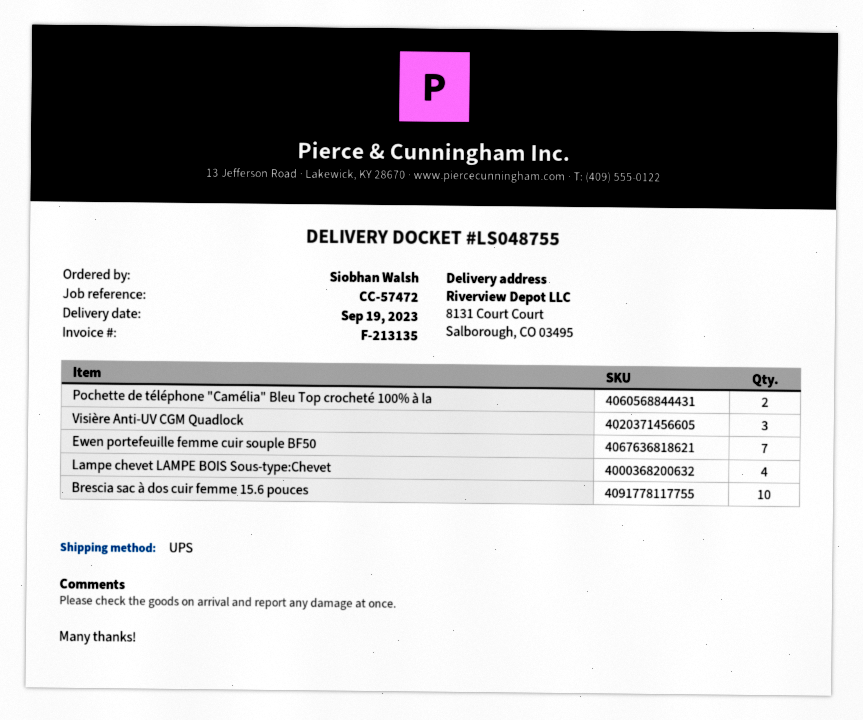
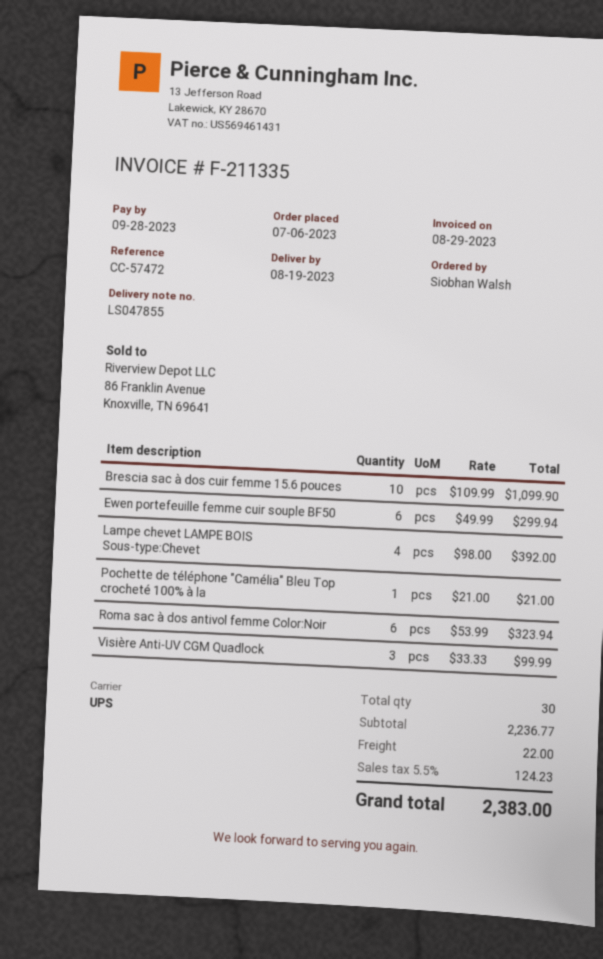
delivery note number: LS048755 -> LS047855
delivery date: 2023-09-19 -> 2023-08-19
invoice number: F-213135 -> F-211335
Pochette de téléphone "Camélia" Bleu Top crocheté 100% à la: 2 -> 1
Ewen portefeuille femme cuir souple BF50: 7 -> 6
Roma sac à dos antivol femme Color:Noir: none -> 6

